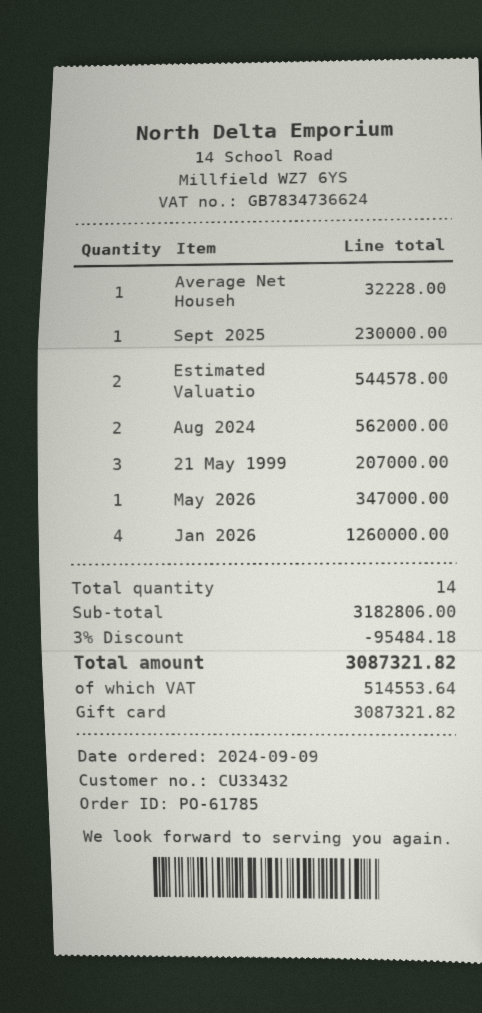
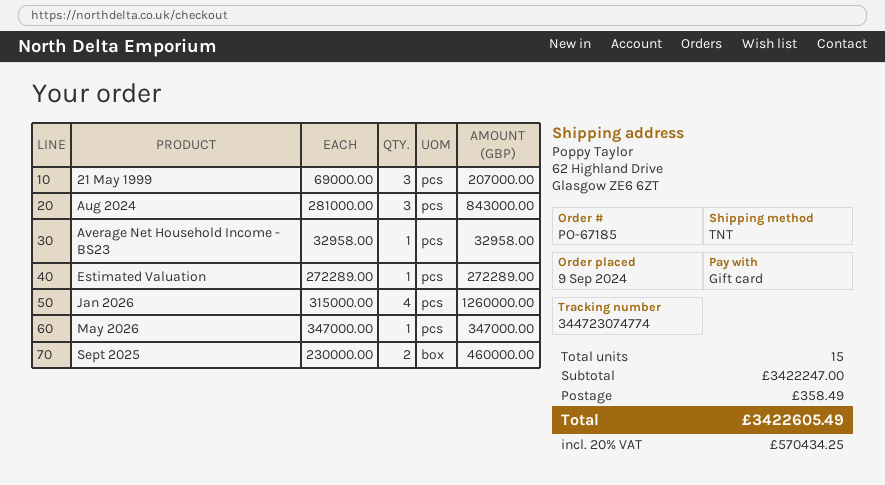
order number: PO-61785 -> PO-67185
Average Net Househ: 1 for 32228.00 -> 1 for 32958.00
Sept 2025: 1 for 230000.00 -> 2 for 460000.00
Estimated Valuatio: 2 for 544578.00 -> 1 for 272289.00
Aug 2024: 2 for 562000.00 -> 3 for 843000.00
total quantity: 14 -> 15
subtotal: 3182806.00 -> 3422247.00
discount: 3% = 95484.18 -> none
shipping: none -> 358.49
tax: 514553.64 -> 570434.25
total: 3087321.82 -> 3422605.49

